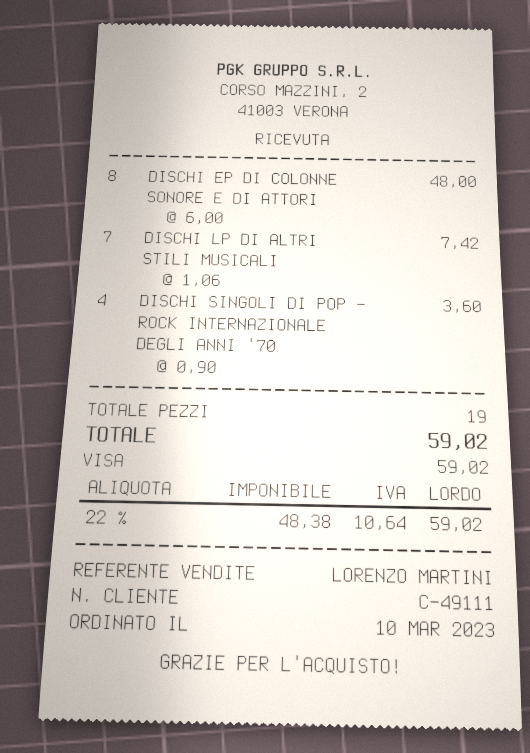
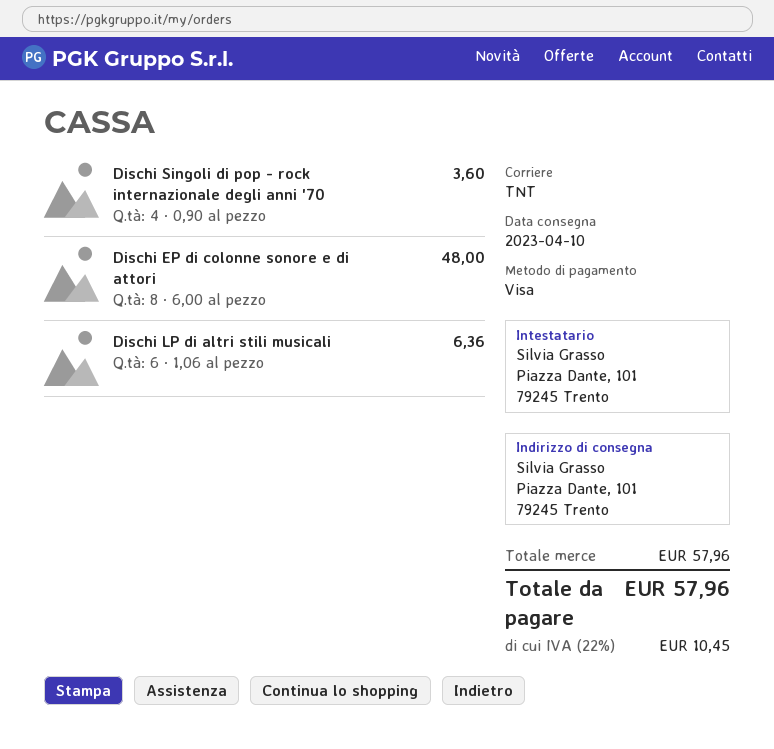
DISCHI LP DI ALTRI STILI MUSICALI: 7 x 1.06 = 7.42 -> 6 x 1.06 = 6.36
tax: 22% = 10.64 -> 22% = 10.45
total: 59.02 -> 57.96

